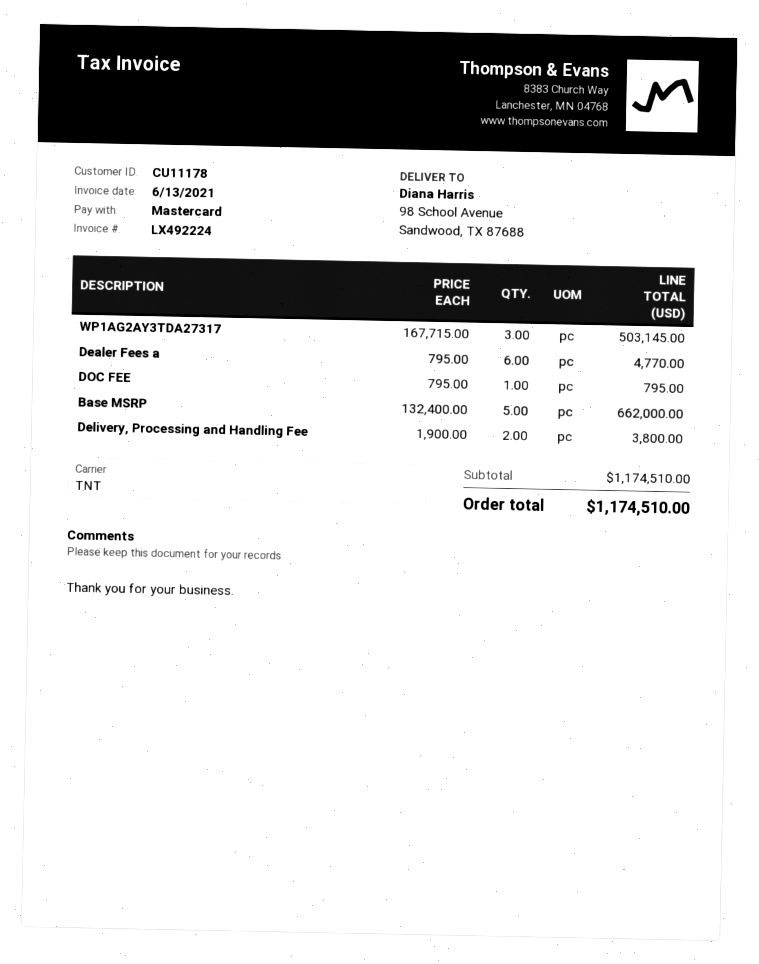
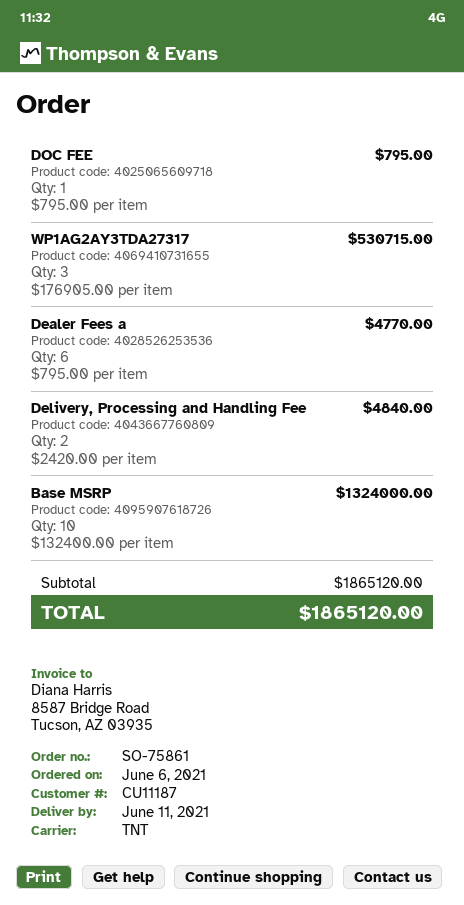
customer number: CU11178 -> CU11187
WP1AG2AY3TDA27317: 3 x 167715.00 = 503145.00 -> 3 x 176905.00 = 530715.00
Base MSRP: 5 x 132400.00 = 662000.00 -> 10 x 132400.00 = 1324000.00
Delivery, Processing and Handling Fee: 2 x 1900.00 = 3800.00 -> 2 x 2420.00 = 4840.00
subtotal: 1174510.00 -> 1865120.00
total: 1174510.00 -> 1865120.00

